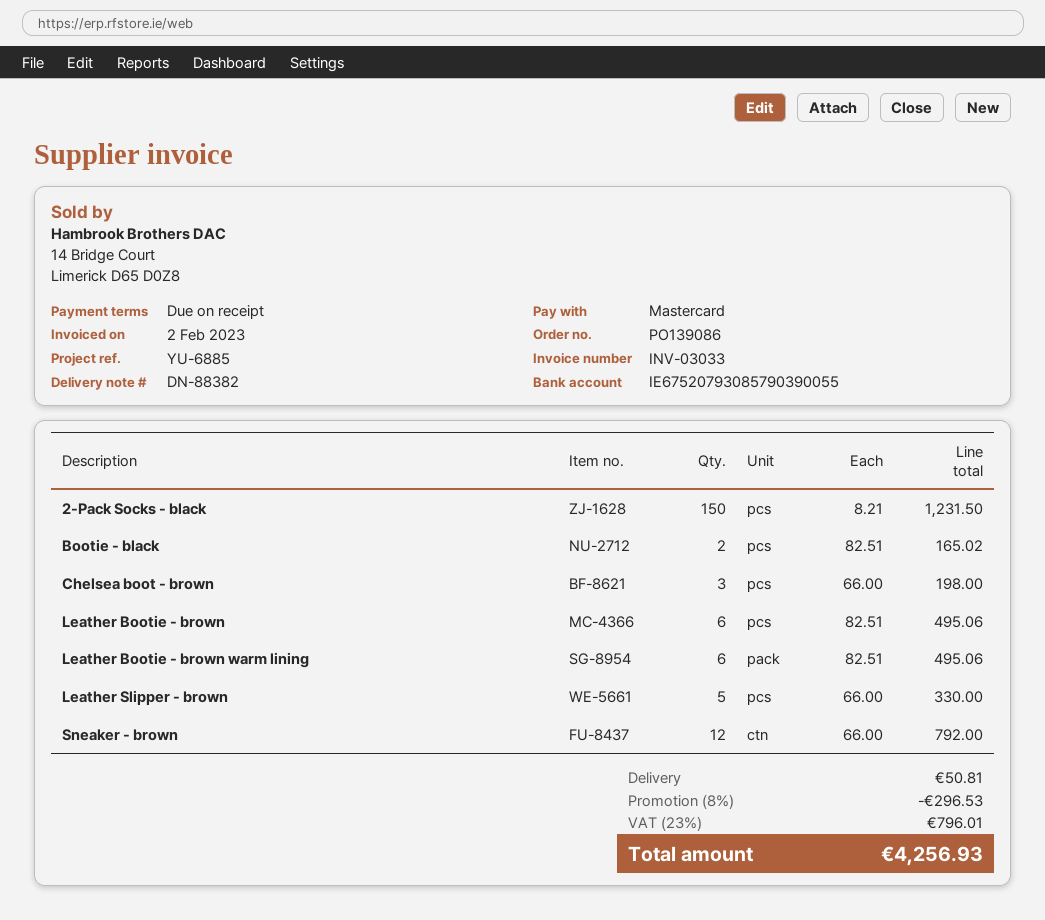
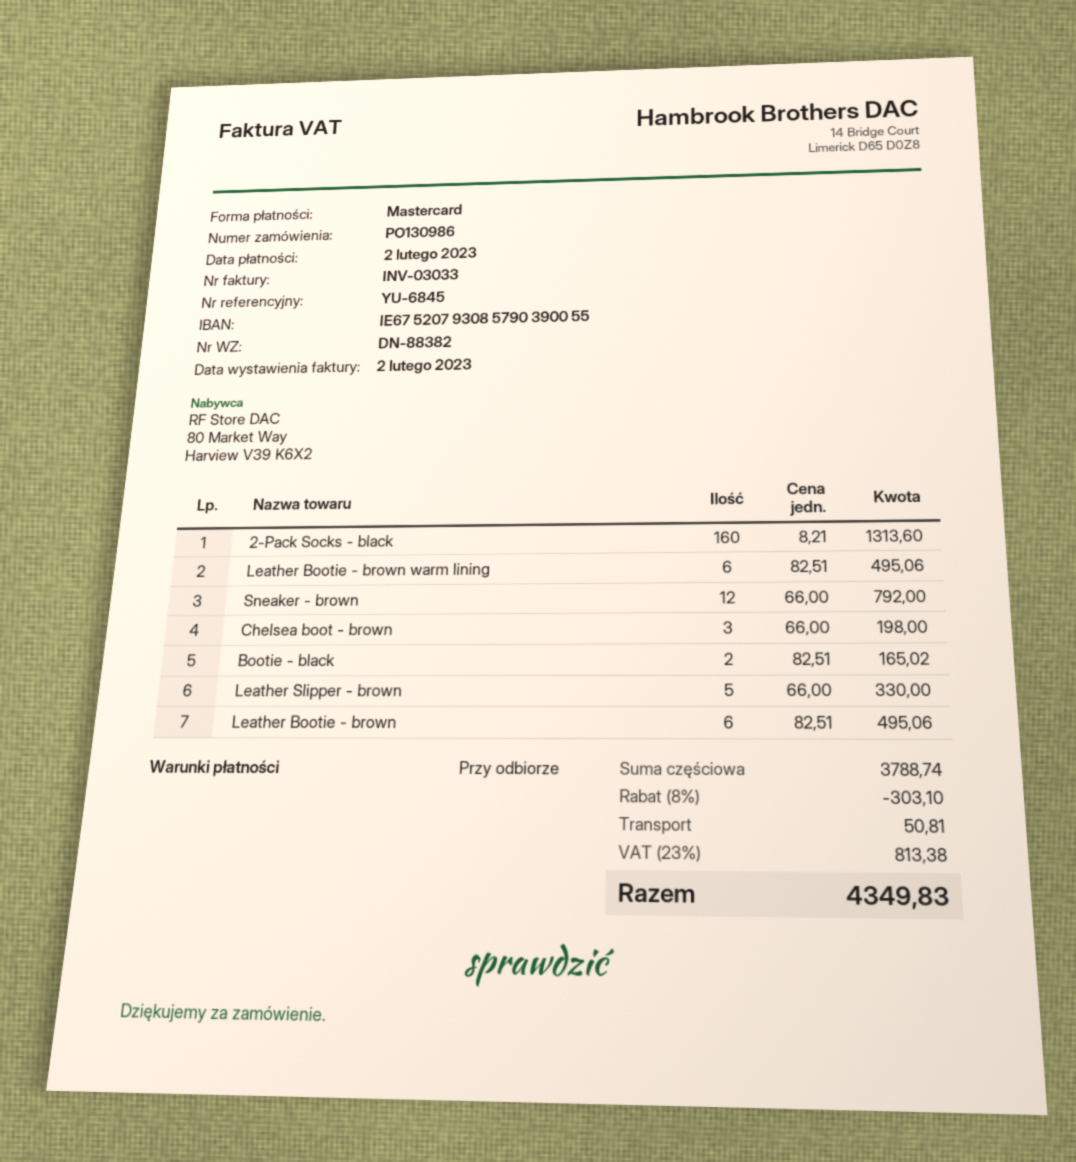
order number: PO139086 -> PO130986
reference: YU-6885 -> YU-6845
2-Pack Socks - black: 150 x 8.21 = 1231.50 -> 160 x 8.21 = 1313.60
discount: 8% = 296.53 -> 8% = 303.10
tax: 23% = 796.01 -> 23% = 813.38
total: 4256.93 -> 4349.83

